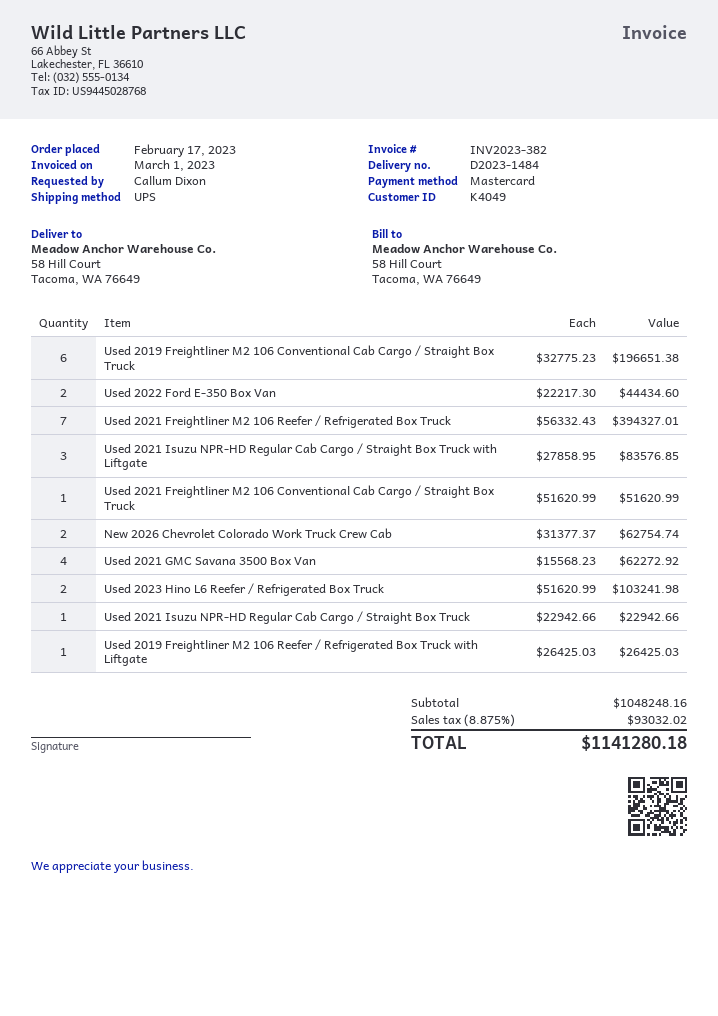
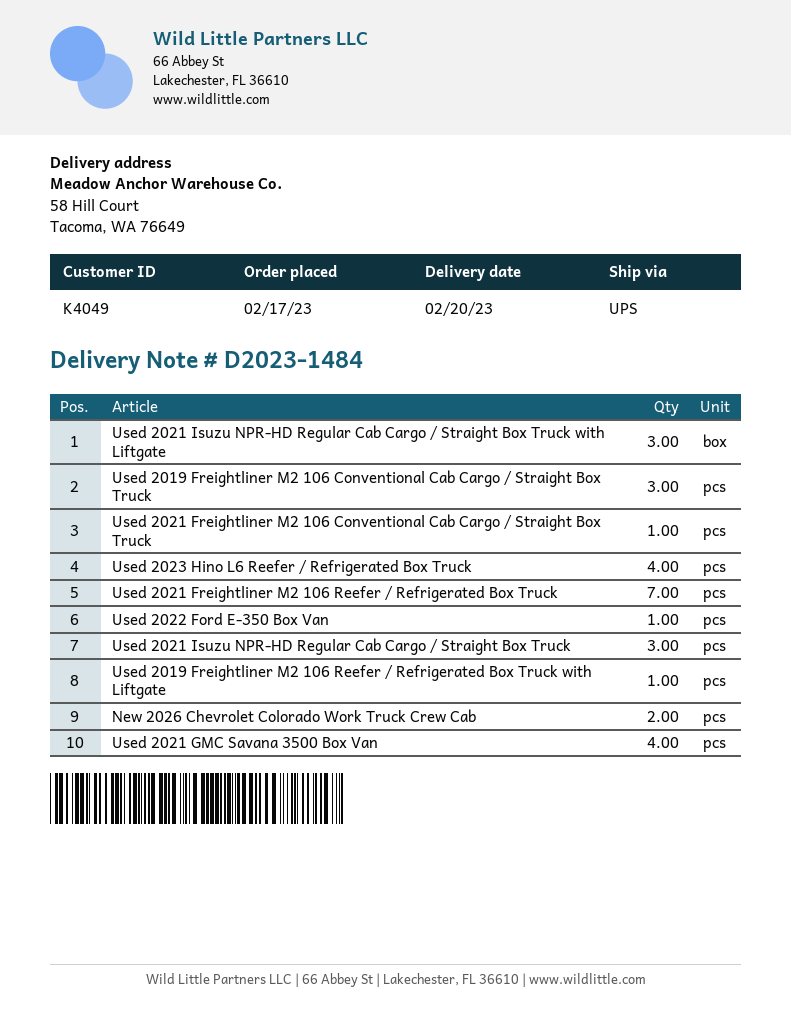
Used 2019 Freightliner M2 106 Conventional Cab Cargo / Straight Box Truck: 6 -> 3
Used 2022 Ford E-350 Box Van: 2 -> 1
Used 2023 Hino L6 Reefer / Refrigerated Box Truck: 2 -> 4
Used 2021 Isuzu NPR-HD Regular Cab Cargo / Straight Box Truck: 1 -> 3

